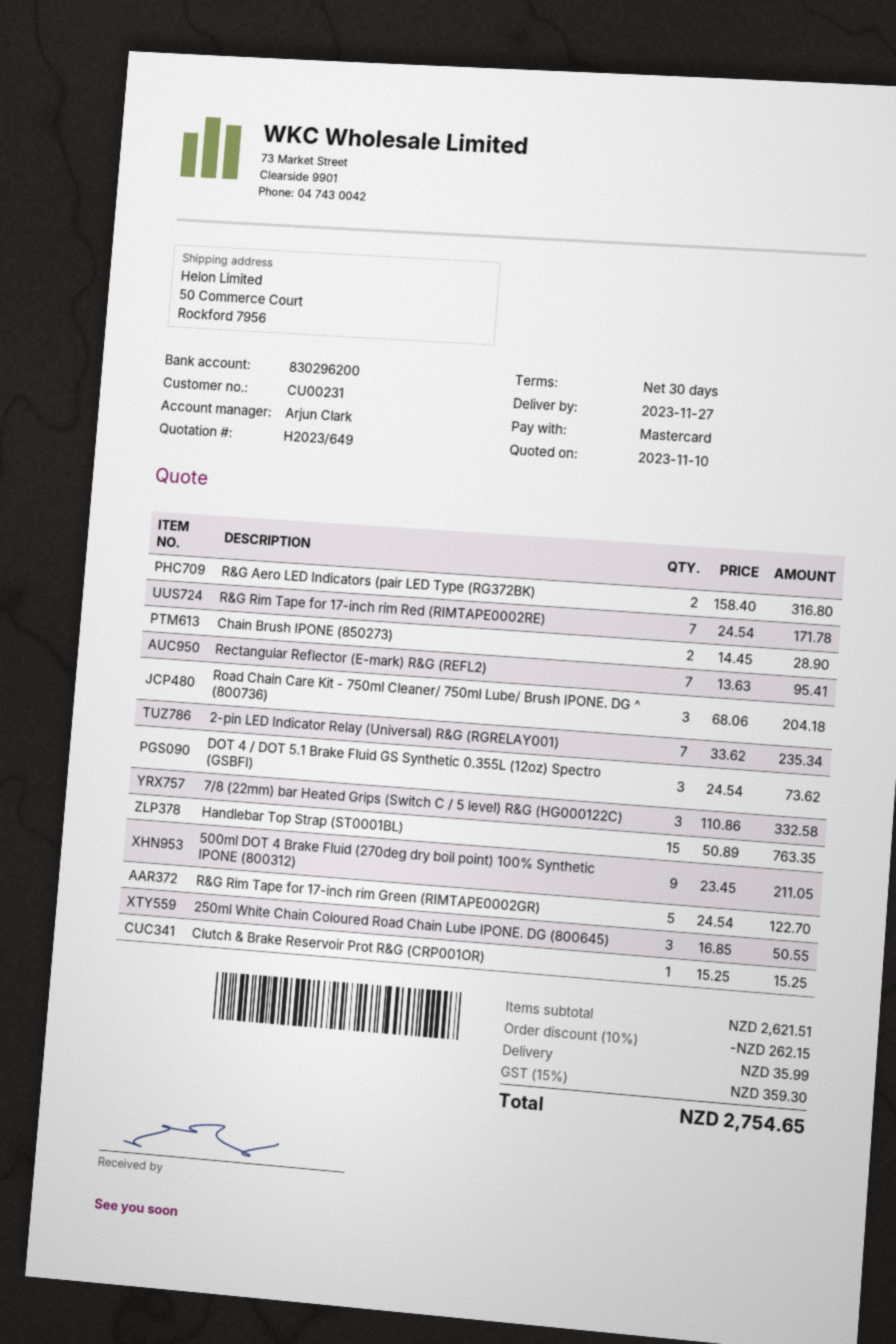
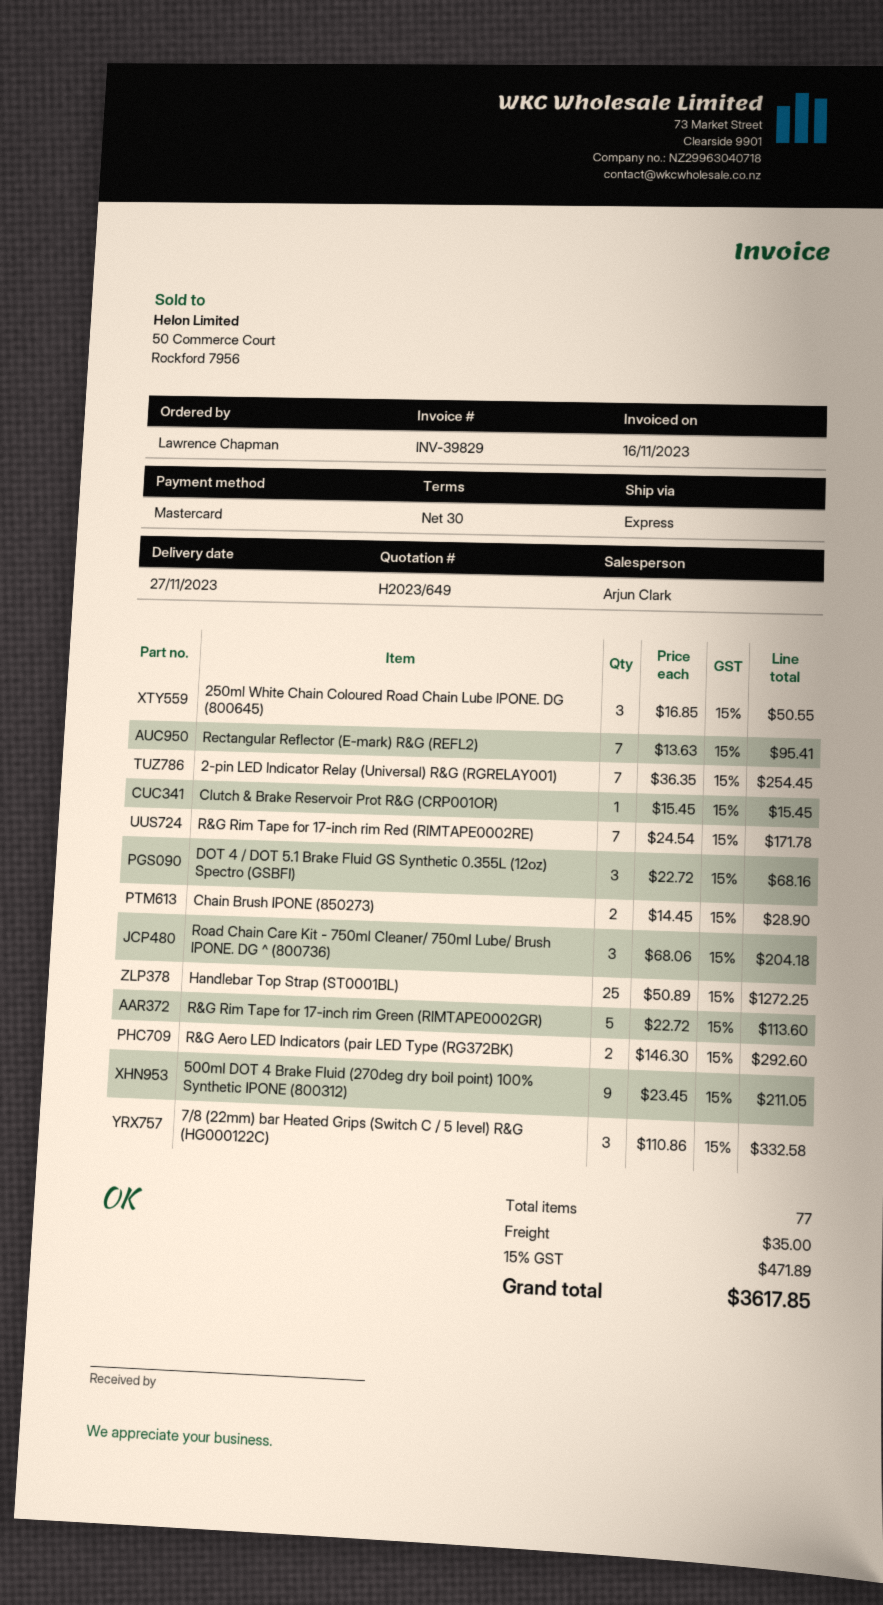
R&G Aero LED Indicators (pair LED Type (RG372BK): 2 x 158.40 = 316.80 -> 2 x 146.30 = 292.60
2-pin LED Indicator Relay (Universal) R&G (RGRELAY001): 7 x 33.62 = 235.34 -> 7 x 36.35 = 254.45
DOT 4 / DOT 5.1 Brake Fluid GS Synthetic 0.355L (12oz) Spectro (GSBFI): 3 x 24.54 = 73.62 -> 3 x 22.72 = 68.16
Handlebar Top Strap (ST0001BL): 15 x 50.89 = 763.35 -> 25 x 50.89 = 1272.25
R&G Rim Tape for 17-inch rim Green (RIMTAPE0002GR): 5 x 24.54 = 122.70 -> 5 x 22.72 = 113.60
Clutch & Brake Reservoir Prot R&G (CRP001OR): 1 x 15.25 = 15.25 -> 1 x 15.45 = 15.45
discount: 10% = 262.15 -> none
shipping: 35.99 -> 35.00
tax: 15% = 359.30 -> 15% = 471.89
total: 2754.65 -> 3617.85

